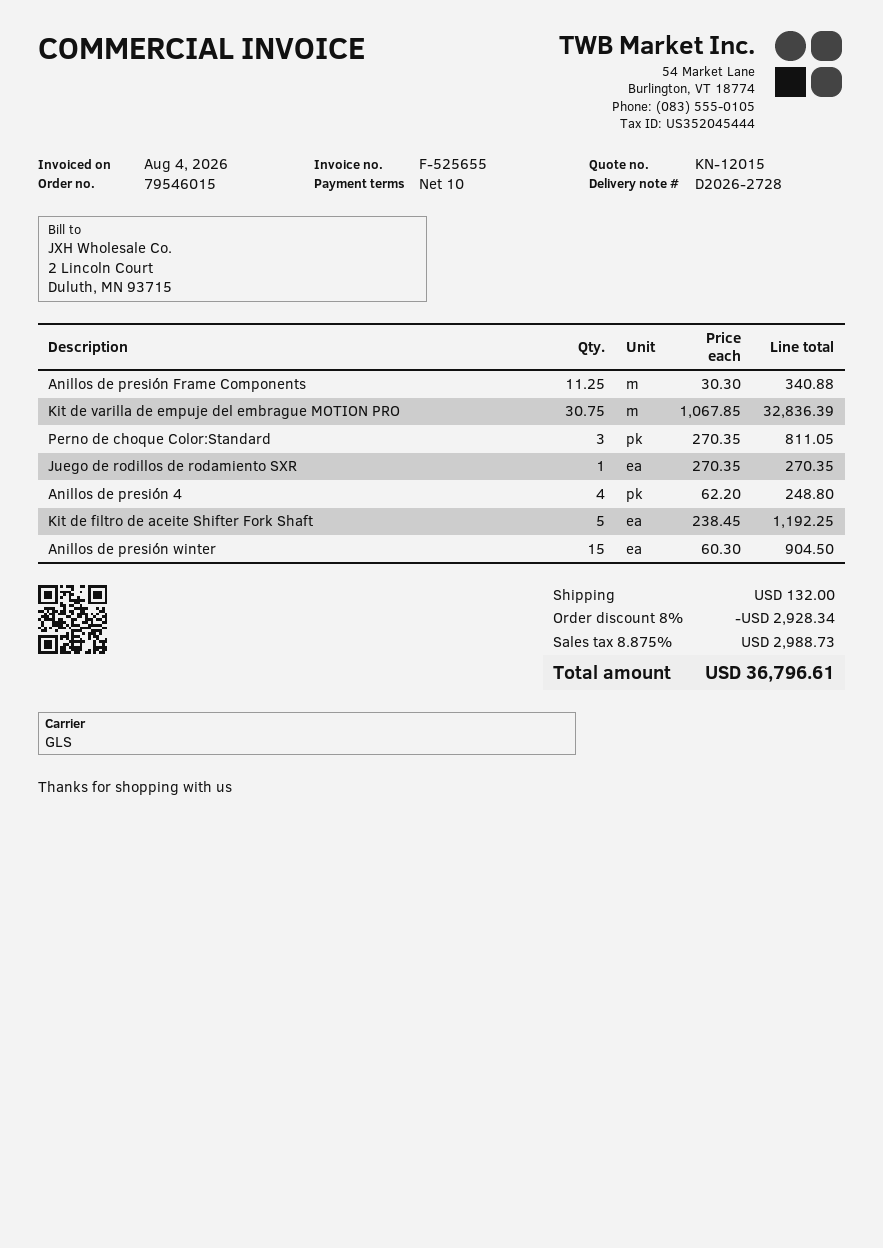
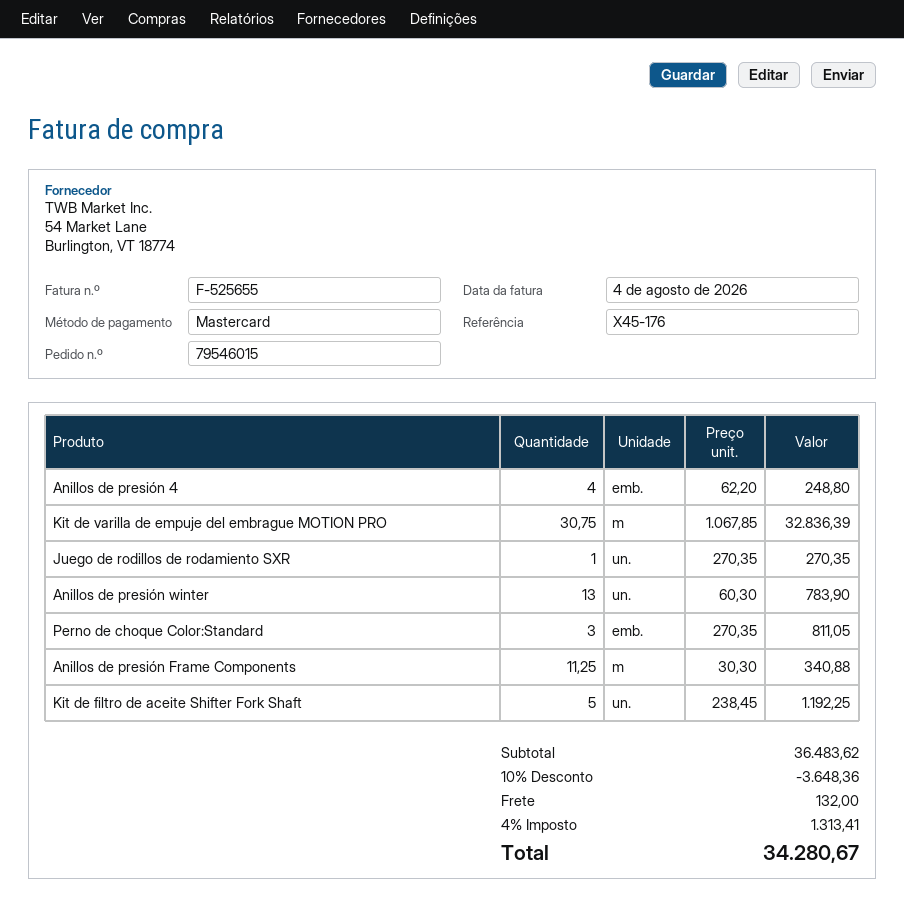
Anillos de presión winter: 15 x 60.30 = 904.50 -> 13 x 60.30 = 783.90
discount: 8% = 2928.34 -> 10% = 3648.36
tax: 8.875% = 2988.73 -> 4% = 1313.41
total: 36796.61 -> 34280.67

